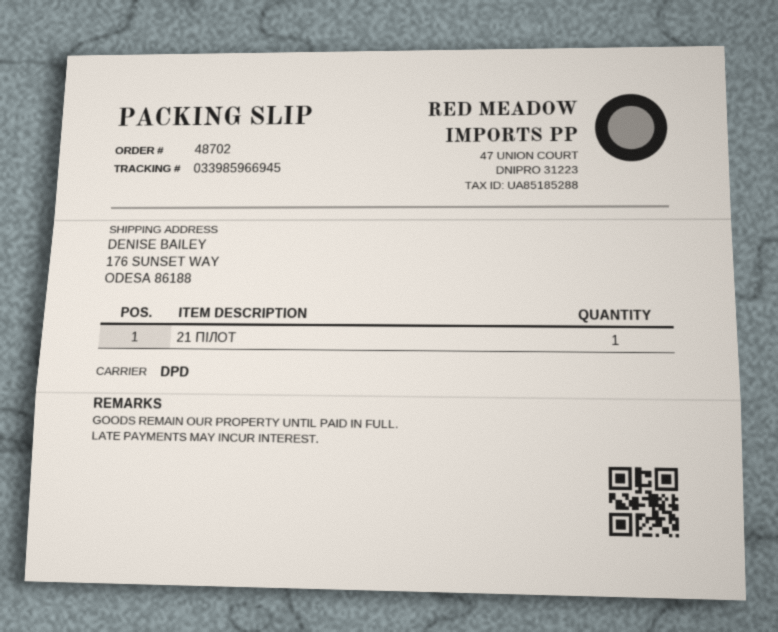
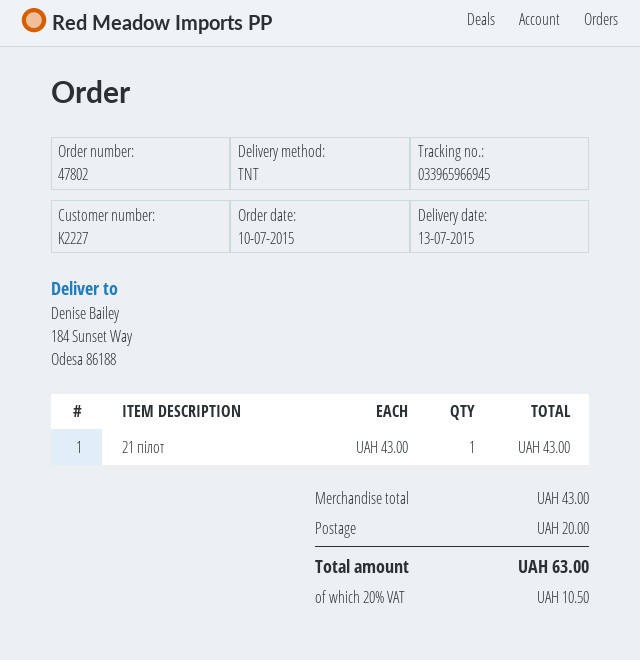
order number: 48702 -> 47802
shipping method: DPD -> TNT
tracking number: 033985966945 -> 033965966945
ship to: 176 SUNSET WAY, ODESA 86188 -> 184 Sunset Way, Odesa 86188

